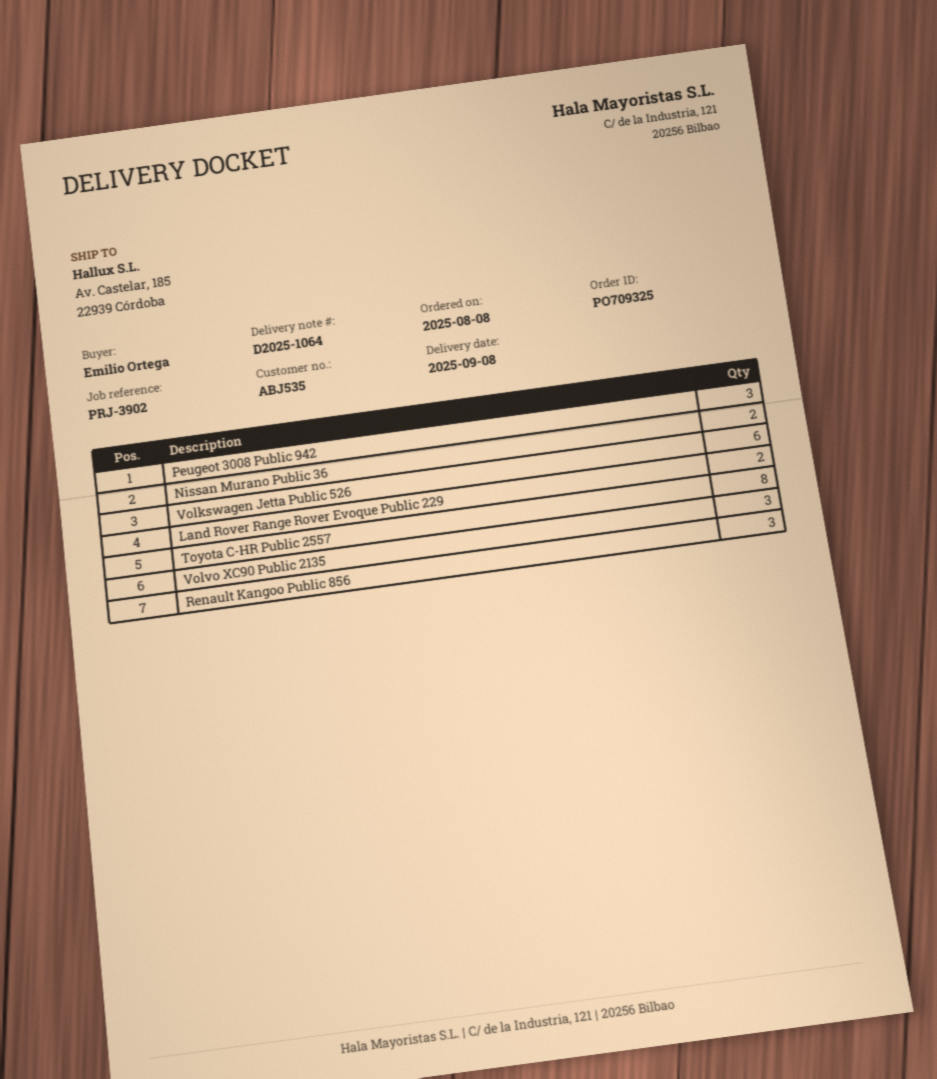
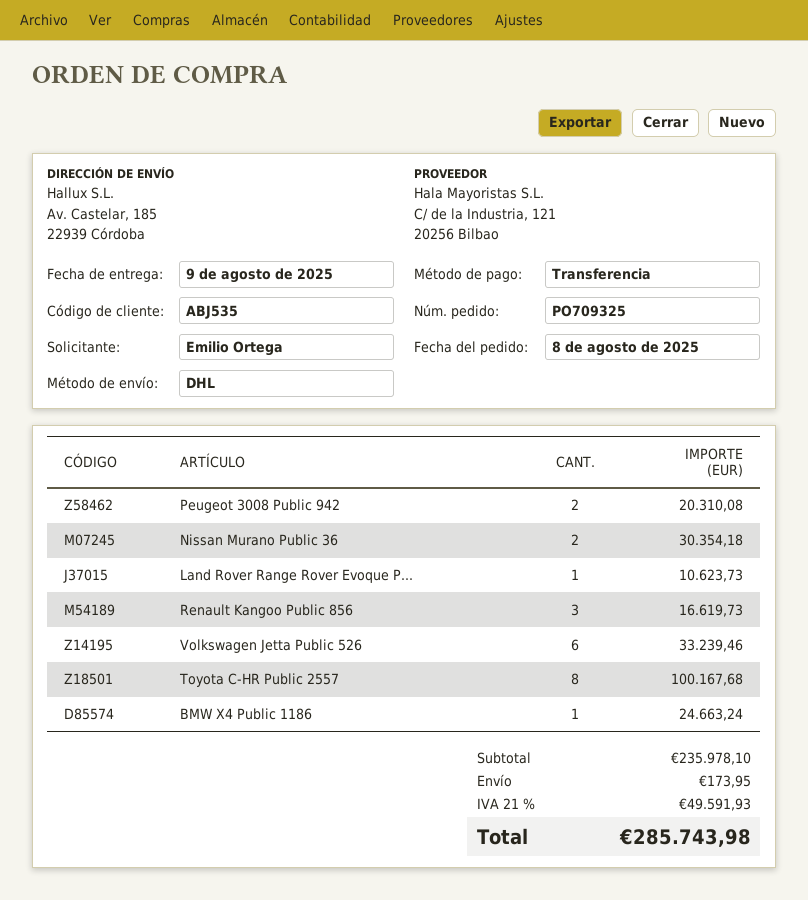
delivery date: 2025-09-08 -> 2025-08-09
Peugeot 3008 Public 942: 3 -> 2
Land Rover Range Rover Evoque Public 229: 2 -> 1
Volvo XC90 Public 2135: 3 -> none
BMW X4 Public 1186: none -> 1

